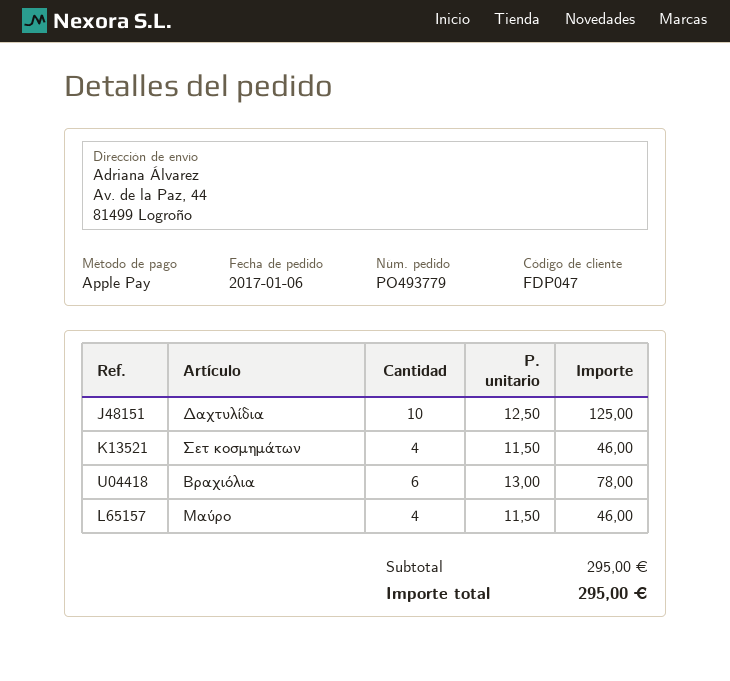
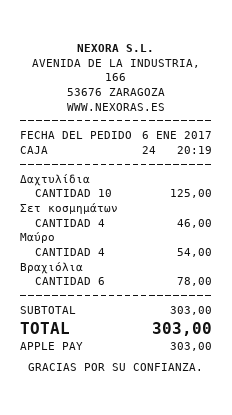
Μαύρο: 4 for 46.00 -> 4 for 54.00
subtotal: 295.00 -> 303.00
total: 295.00 -> 303.00

